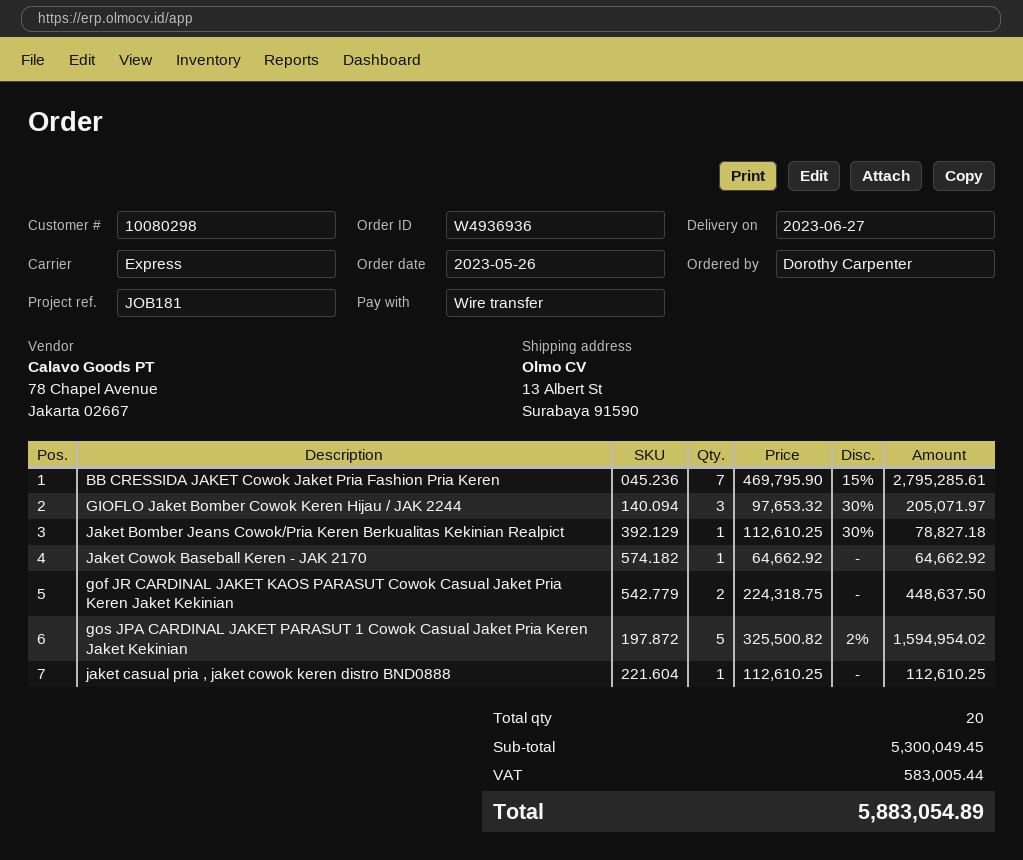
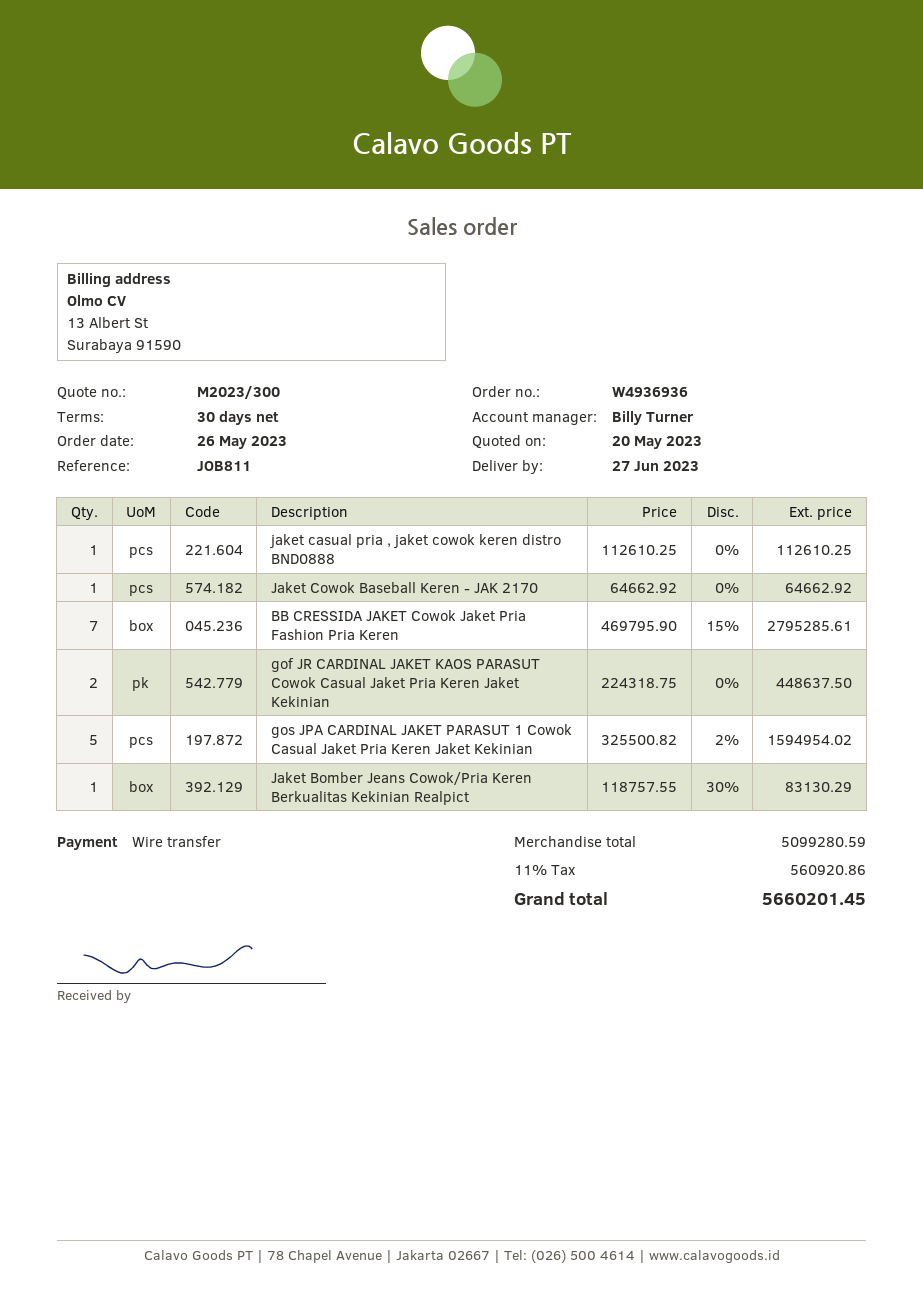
reference: JOB181 -> JOB811
GIOFLO Jaket Bomber Cowok Keren Hijau / JAK 2244: 3 x 97653.32 - 30% = 205071.97 -> none
Jaket Bomber Jeans Cowok/Pria Keren Berkualitas Kekinian Realpict: 1 x 112610.25 - 30% = 78827.18 -> 1 x 118757.55 - 30% = 83130.29
subtotal: 5300049.45 -> 5099280.59
tax: 583005.44 -> 560920.86
total: 5883054.89 -> 5660201.45

